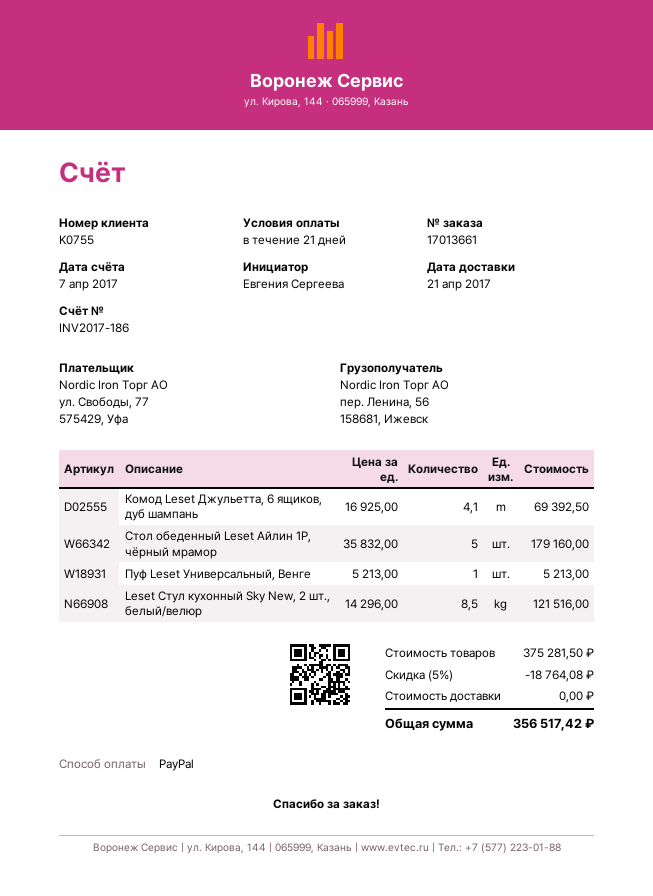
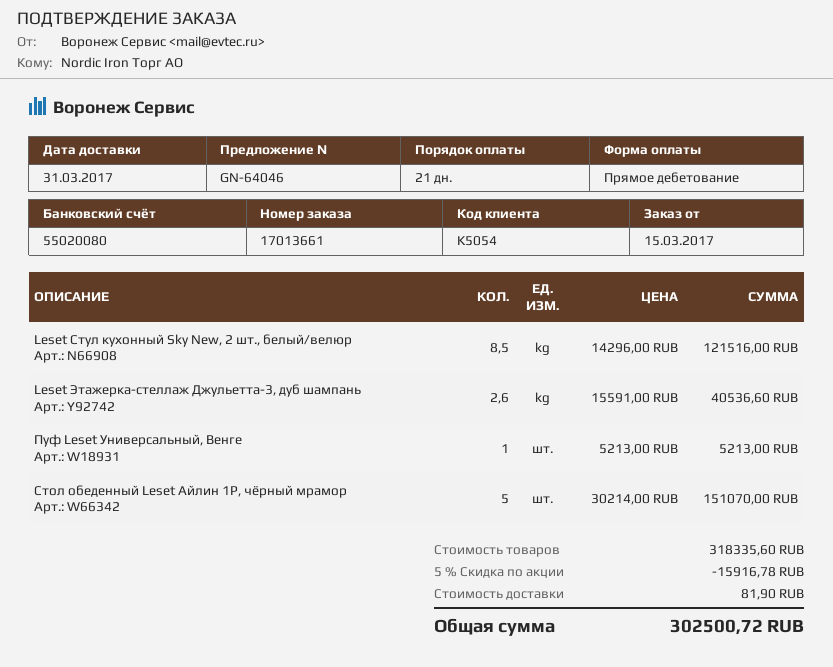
delivery date: 2017-04-21 -> 2017-03-31
customer number: K0755 -> K5054
payment method: PayPal -> direct debit
Комод Leset Джульетта, 6 ящиков, дуб шампань: 4.1 x 16925.00 = 69392.50 -> none
Стол обеденный Leset Айлин 1Р, чёрный мрамор: 5 x 35832.00 = 179160.00 -> 5 x 30214.00 = 151070.00
Leset Этажерка-стеллаж Джульетта-3, дуб шампань: none -> 2.6 x 15591.00 = 40536.60
subtotal: 375281.50 -> 318335.60
discount: 5% = 18764.08 -> 5% = 15916.78
shipping: 0.00 -> 81.90
total: 356517.42 -> 302500.72

